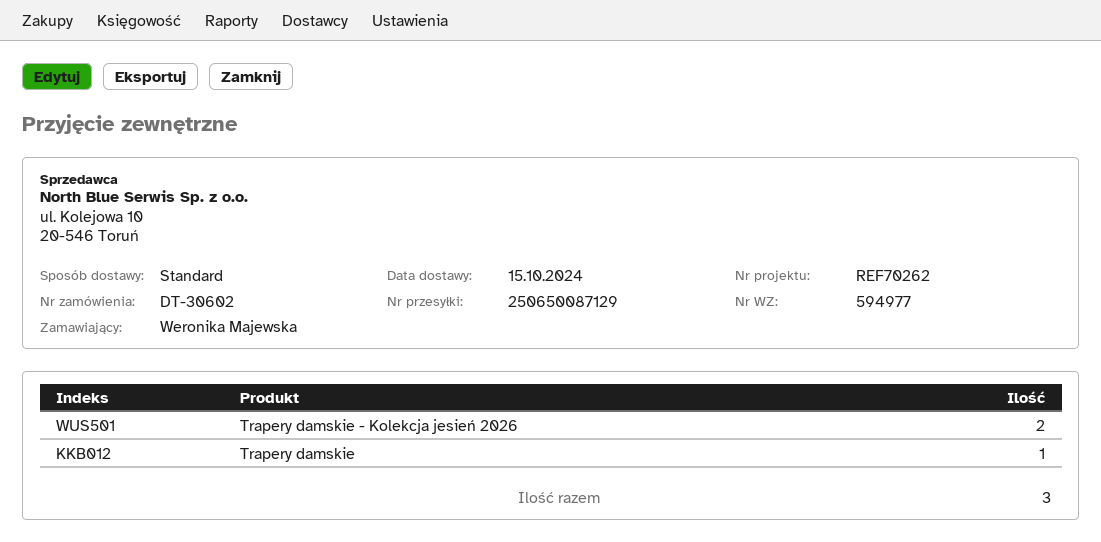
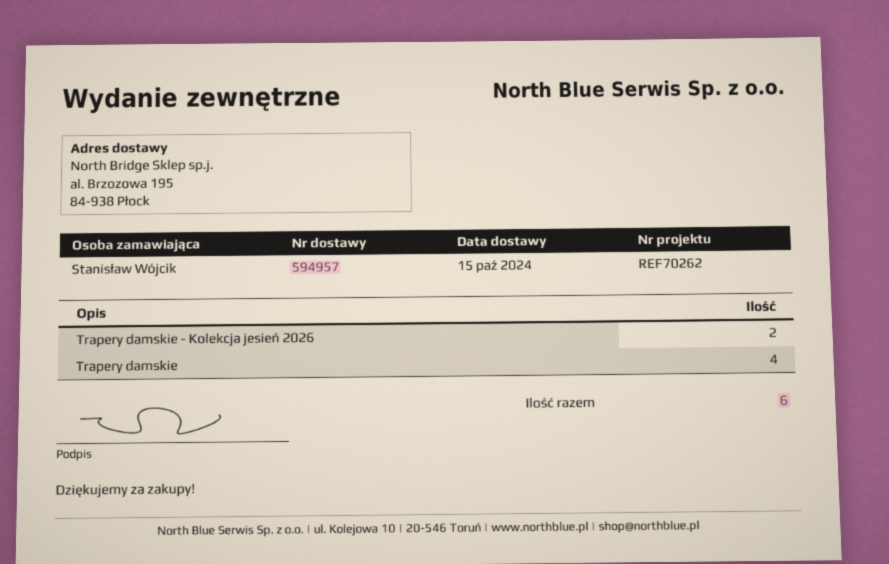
delivery note number: 594977 -> 594957
ordered by: Weronika Majewska -> Stanisław Wójcik
Trapery damskie: 1 -> 4
total quantity: 3 -> 6

